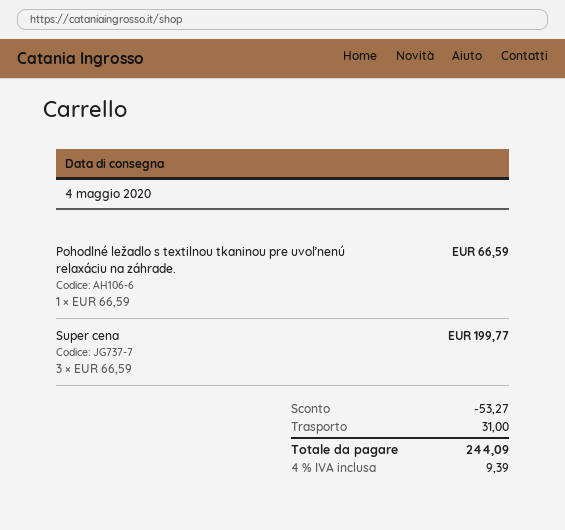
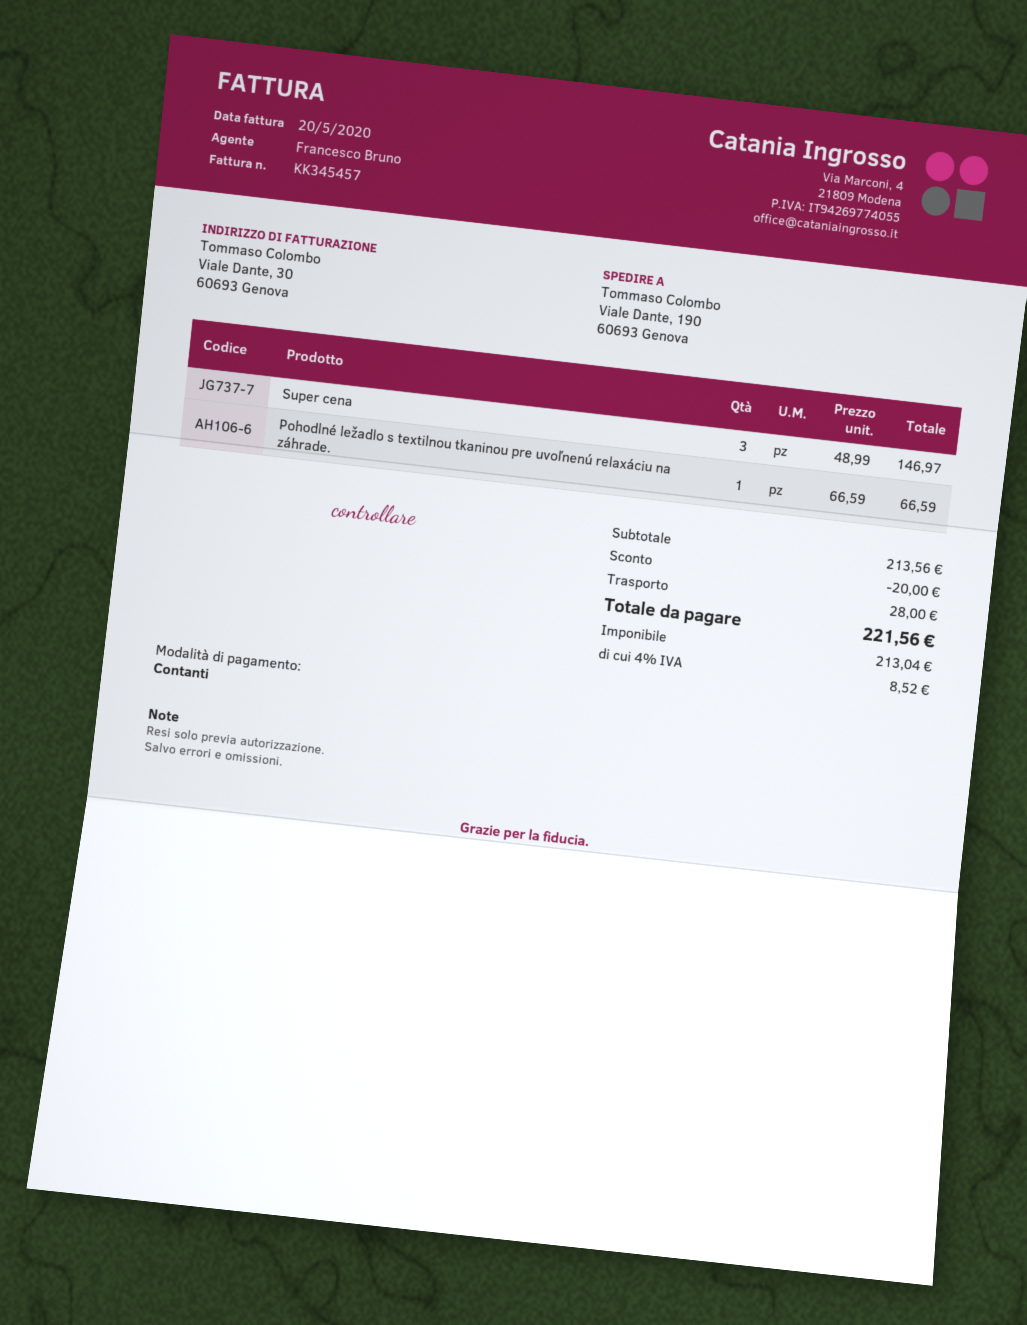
Super cena: 3 x 66.59 = 199.77 -> 3 x 48.99 = 146.97
discount: 53.27 -> 20.00
shipping: 31.00 -> 28.00
tax: 4% = 9.39 -> 4% = 8.52
total: 244.09 -> 221.56

